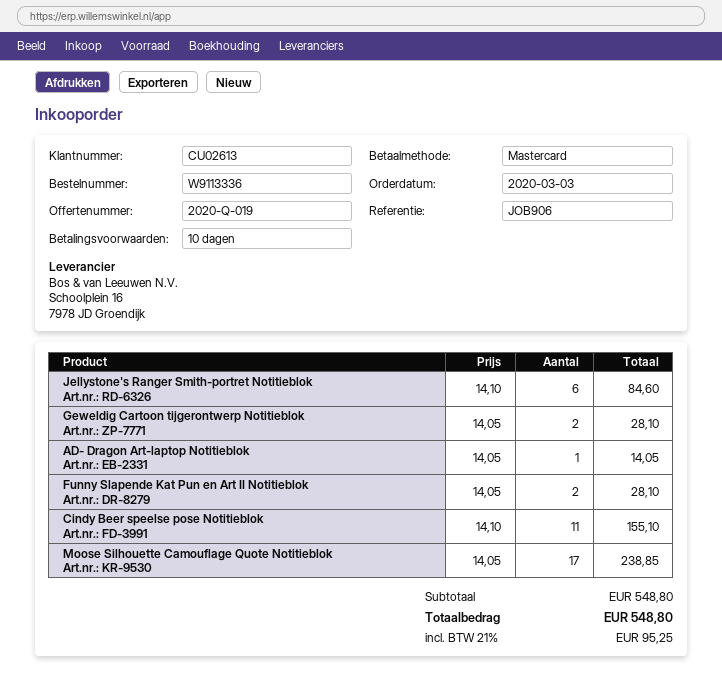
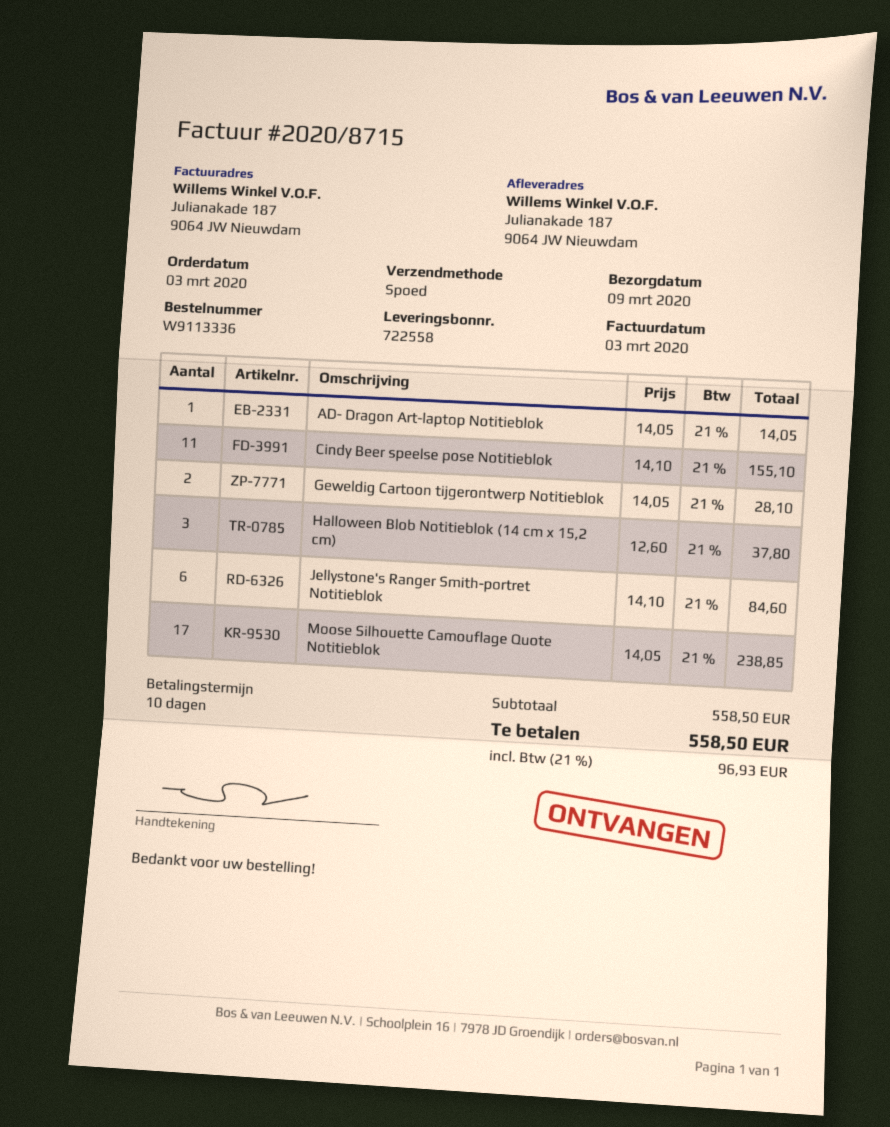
Funny Slapende Kat Pun en Art II Notitieblok: 2 x 14.05 = 28.10 -> none
Halloween Blob Notitieblok (14 cm x 15,2 cm): none -> 3 x 12.60 = 37.80
subtotal: 548.80 -> 558.50
tax: 21% = 95.25 -> 21% = 96.93
total: 548.80 -> 558.50

